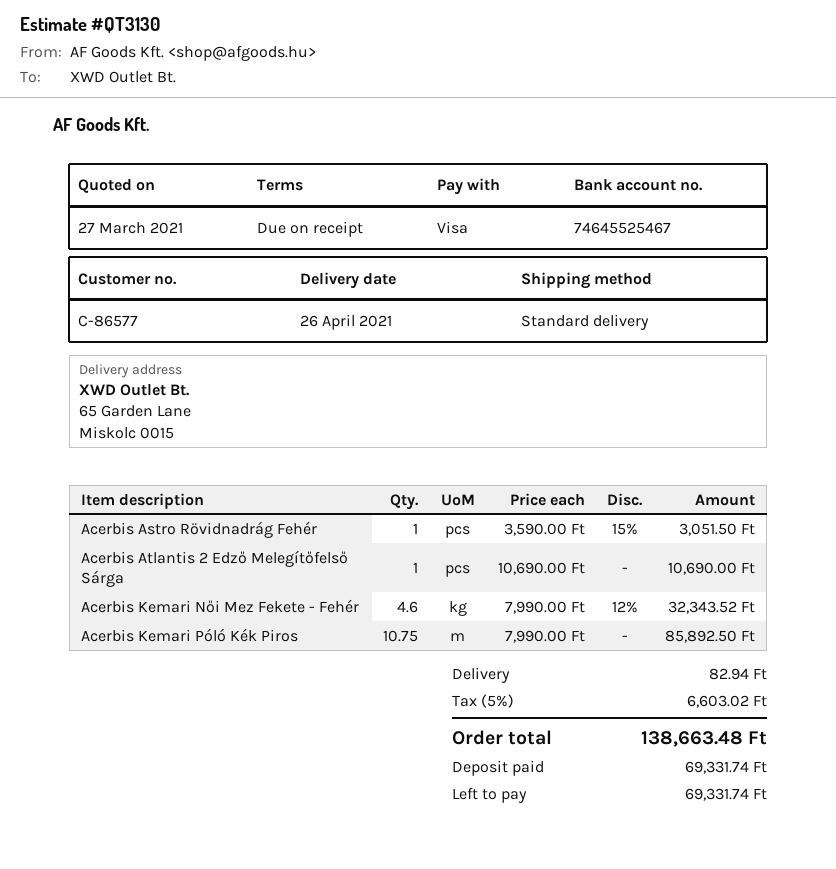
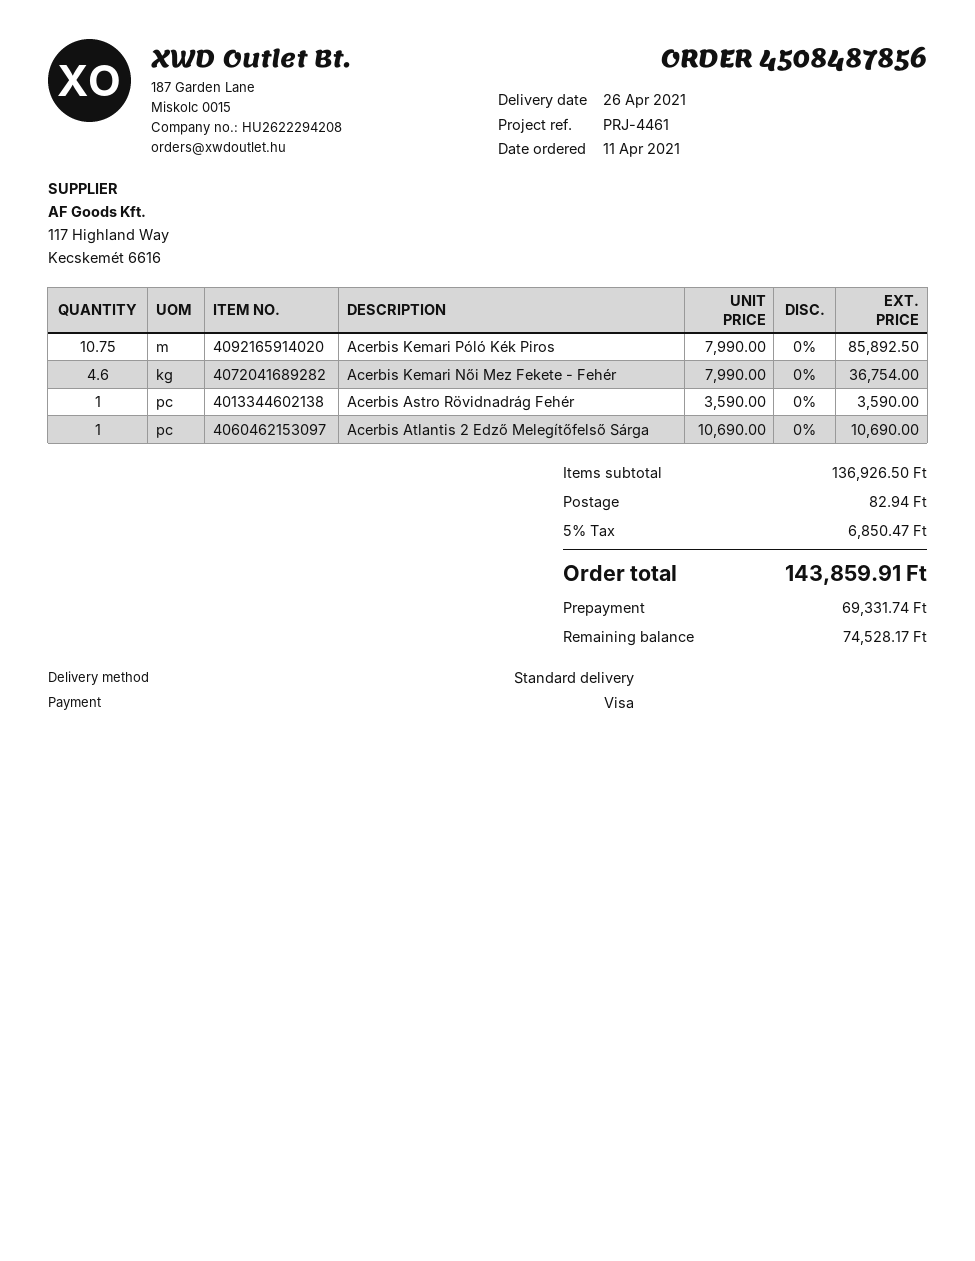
Acerbis Astro Rövidnadrág Fehér: 1 x 3590.00 - 15% = 3051.50 -> 1 x 3590.00 = 3590.00
Acerbis Kemari Női Mez Fekete - Fehér: 4.6 x 7990.00 - 12% = 32343.52 -> 4.6 x 7990.00 = 36754.00
tax: 5% = 6603.02 -> 5% = 6850.47
total: 138663.48 -> 143859.91
balance: 69331.74 -> 74528.17

